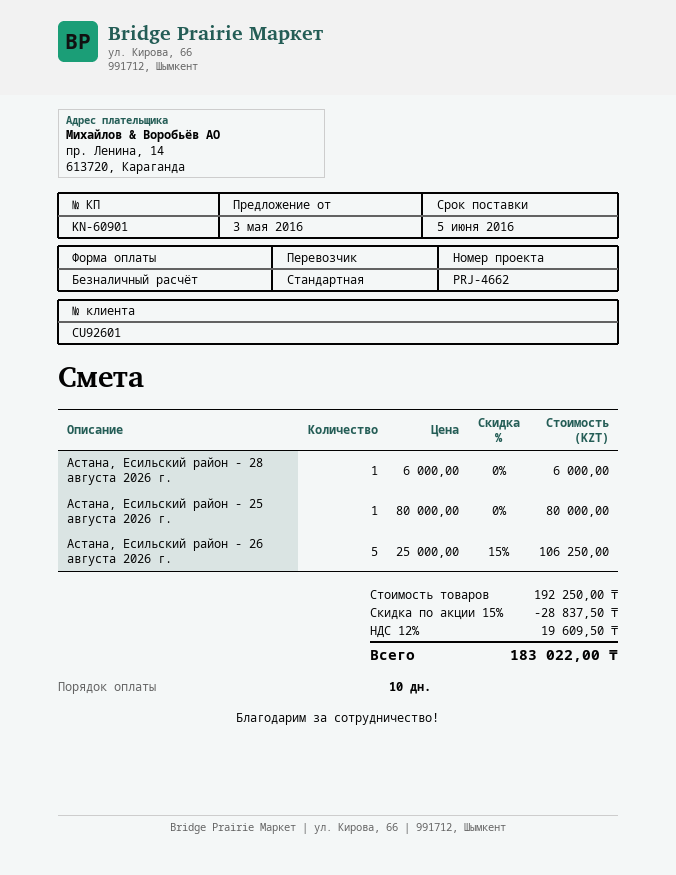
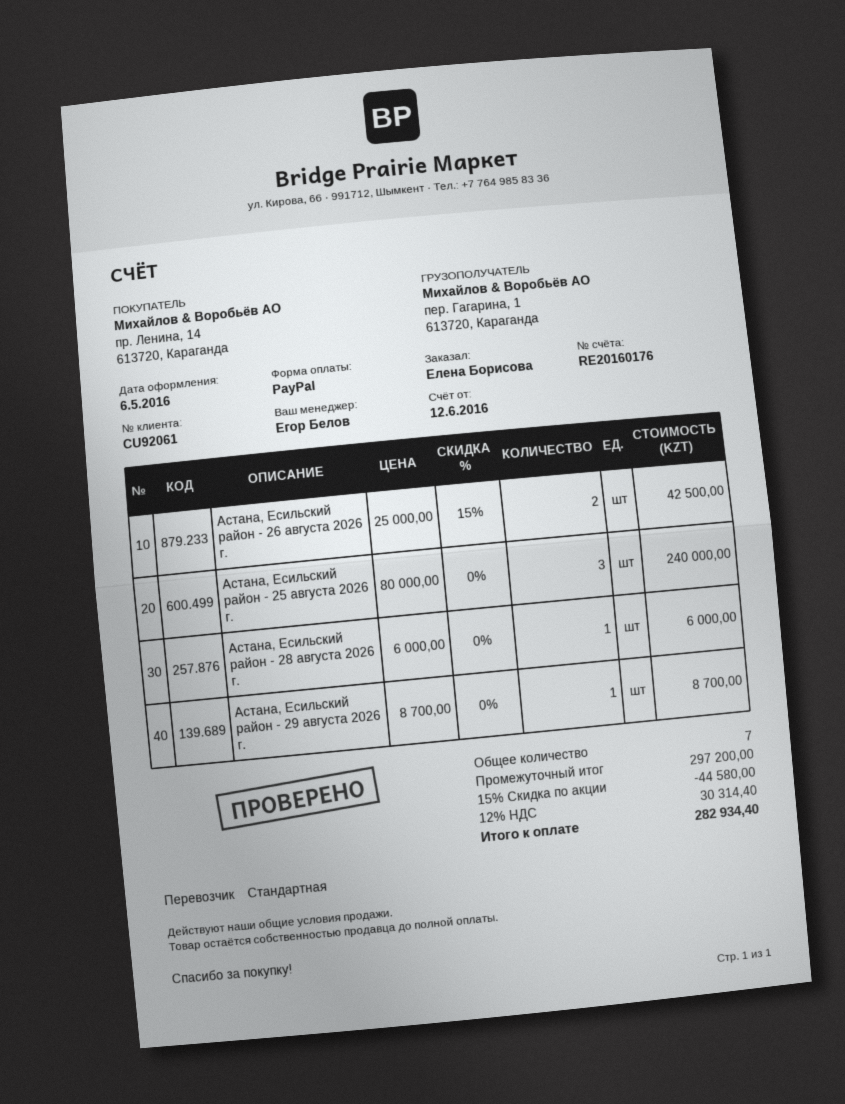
customer number: CU92601 -> CU92061
payment method: bank transfer -> PayPal
Астана, Есильский район - 25 августа 2026 г.: 1 x 80000.00 = 80000.00 -> 3 x 80000.00 = 240000.00
Астана, Есильский район - 26 августа 2026 г.: 5 x 25000.00 - 15% = 106250.00 -> 2 x 25000.00 - 15% = 42500.00
Астана, Есильский район - 29 августа 2026 г.: none -> 1 x 8700.00 = 8700.00
subtotal: 192250.00 -> 297200.00
discount: 15% = 28837.50 -> 15% = 44580.00
tax: 12% = 19609.50 -> 12% = 30314.40
total: 183022.00 -> 282934.40

